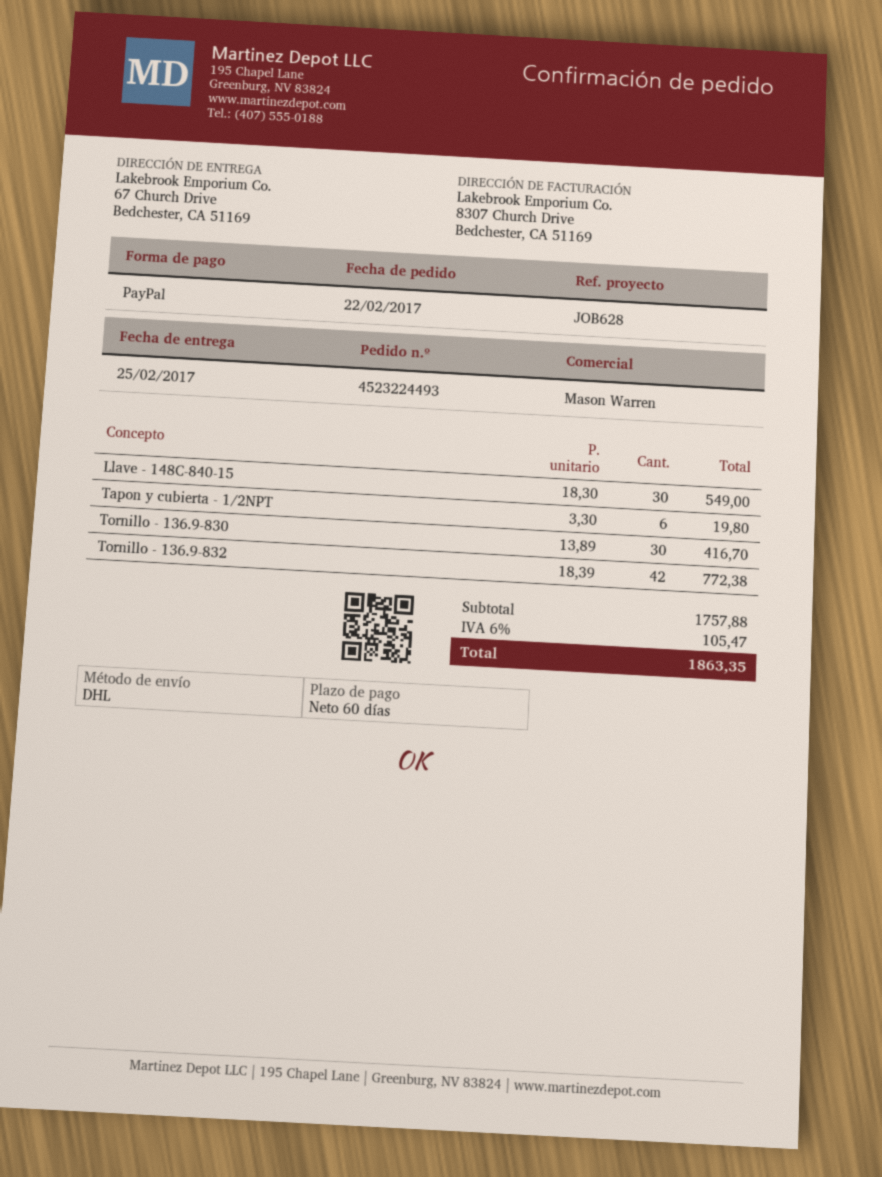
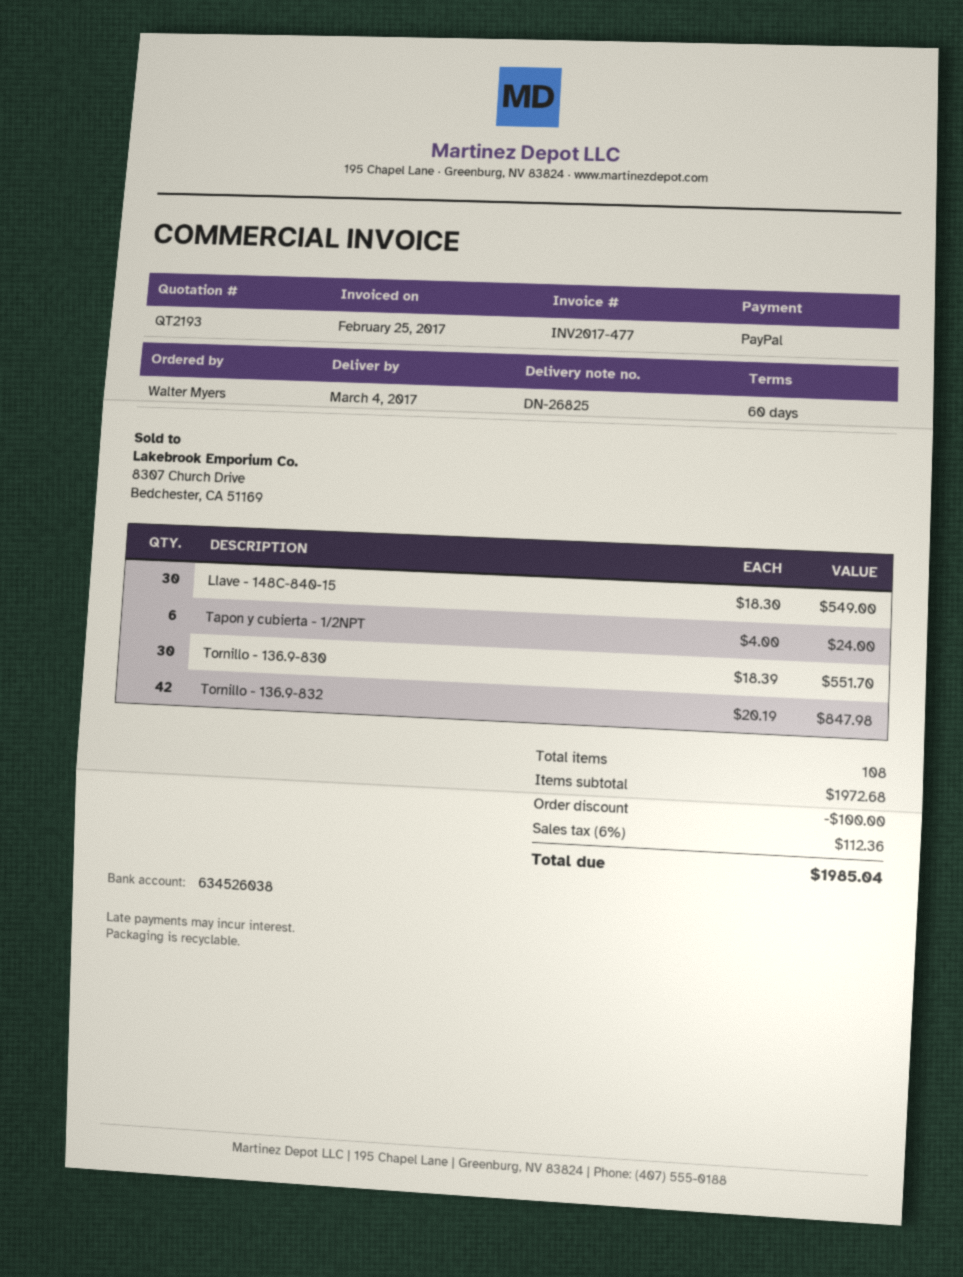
delivery date: 2017-02-25 -> 2017-03-04
Tapon y cubierta - 1/2NPT: 6 x 3.30 = 19.80 -> 6 x 4.00 = 24.00
Tornillo - 136.9-830: 30 x 13.89 = 416.70 -> 30 x 18.39 = 551.70
Tornillo - 136.9-832: 42 x 18.39 = 772.38 -> 42 x 20.19 = 847.98
subtotal: 1757.88 -> 1972.68
discount: none -> 100.00
tax: 6% = 105.47 -> 6% = 112.36
total: 1863.35 -> 1985.04

